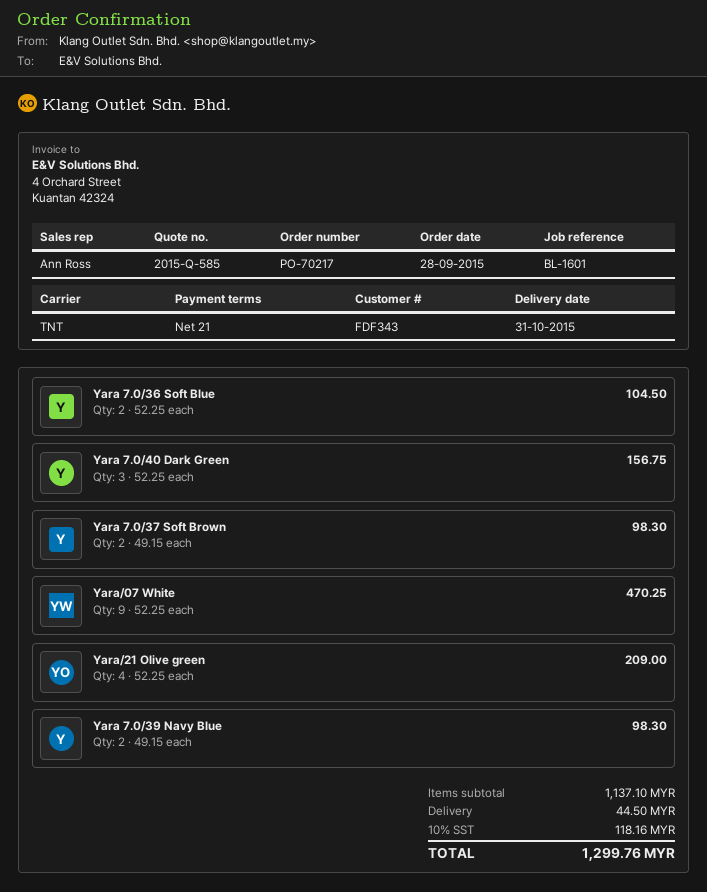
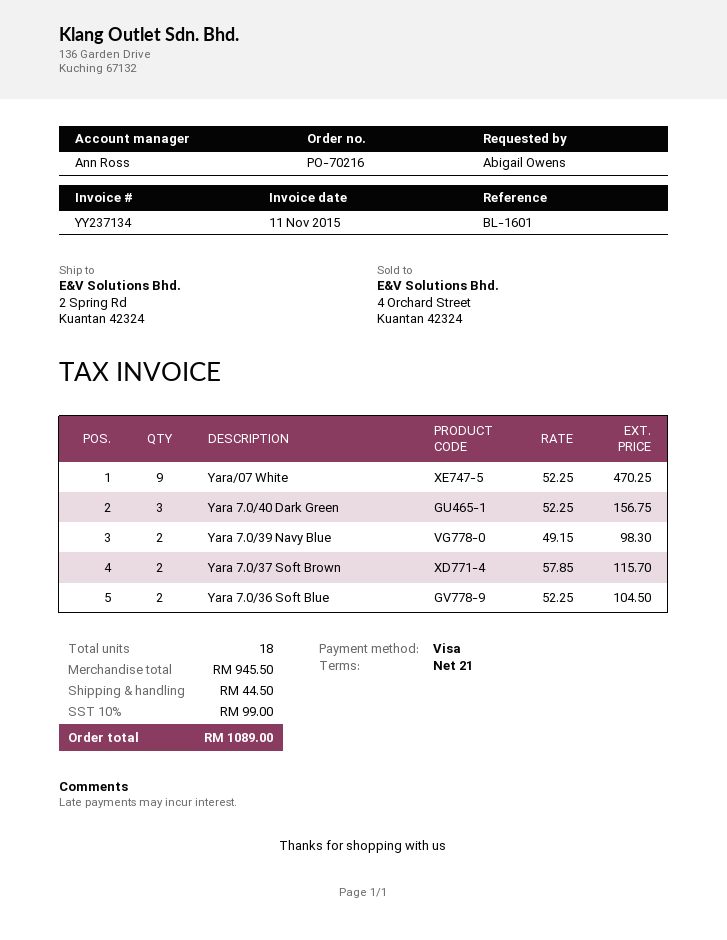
order number: PO-70217 -> PO-70216
Yara 7.0/37 Soft Brown: 2 x 49.15 = 98.30 -> 2 x 57.85 = 115.70
Yara/21 Olive green: 4 x 52.25 = 209.00 -> none
subtotal: 1137.10 -> 945.50
tax: 10% = 118.16 -> 10% = 99.00
total: 1299.76 -> 1089.00

